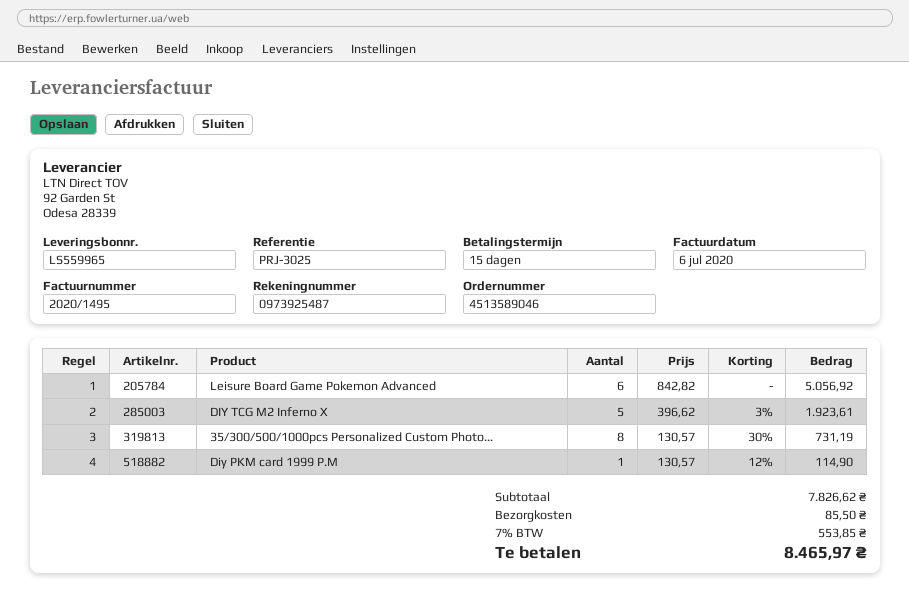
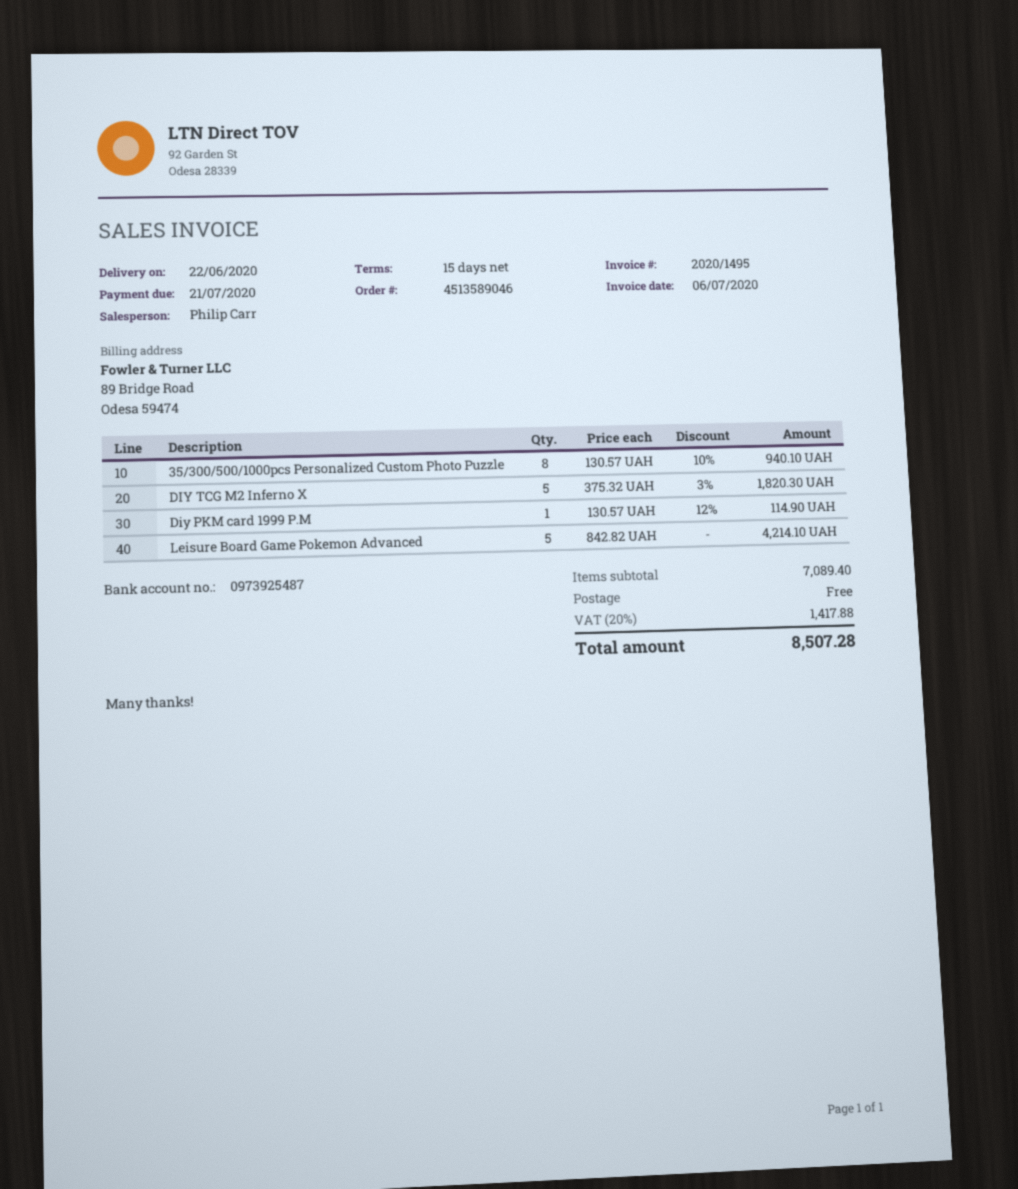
Leisure Board Game Pokemon Advanced: 6 x 842.82 = 5056.92 -> 5 x 842.82 = 4214.10
DIY TCG M2 Inferno X: 5 x 396.62 - 3% = 1923.61 -> 5 x 375.32 - 3% = 1820.30
35/300/500/1000pcs Personalized Custom Photo...: 8 x 130.57 - 30% = 731.19 -> 8 x 130.57 - 10% = 940.10
subtotal: 7826.62 -> 7089.40
shipping: 85.50 -> 0.00
tax: 7% = 553.85 -> 20% = 1417.88
total: 8465.97 -> 8507.28

